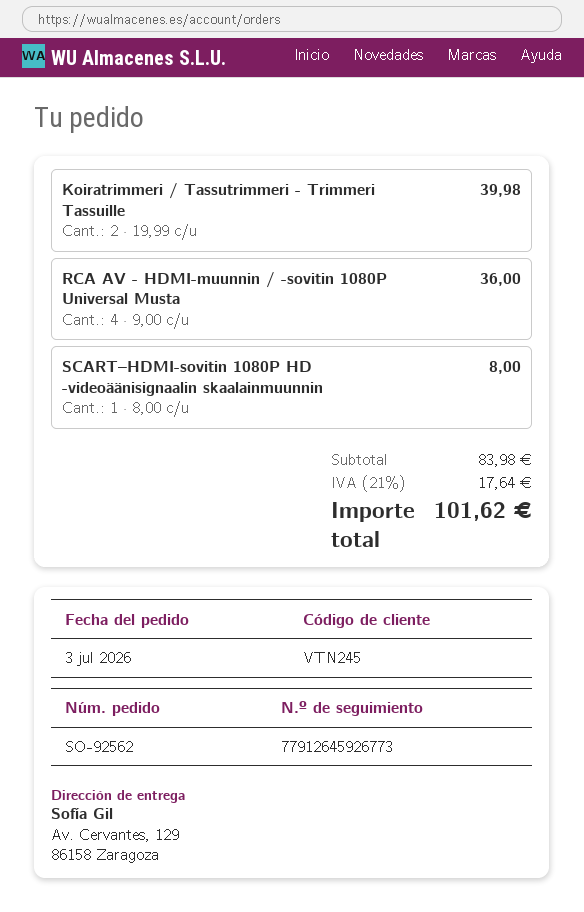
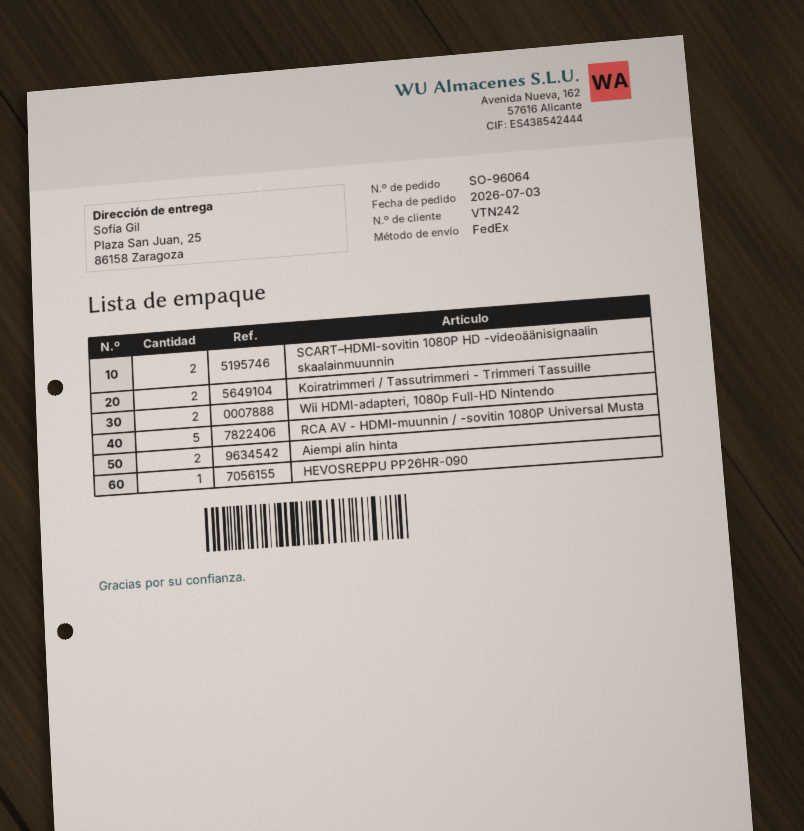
order number: SO-92562 -> SO-96064
customer number: VTN245 -> VTN242
ship to: Av. Cervantes, 129, 86158 Zaragoza -> Plaza San Juan, 25, 86158 Zaragoza
RCA AV - HDMI-muunnin / -sovitin 1080P Universal Musta: 4 -> 5
SCART–HDMI-sovitin 1080P HD -videoäänisignaalin skaalainmuunnin: 1 -> 2
Wii HDMI-adapteri, 1080p Full-HD Nintendo: none -> 2
Aiempi alin hinta: none -> 2
HEVOSREPPU PP26HR-090: none -> 1

